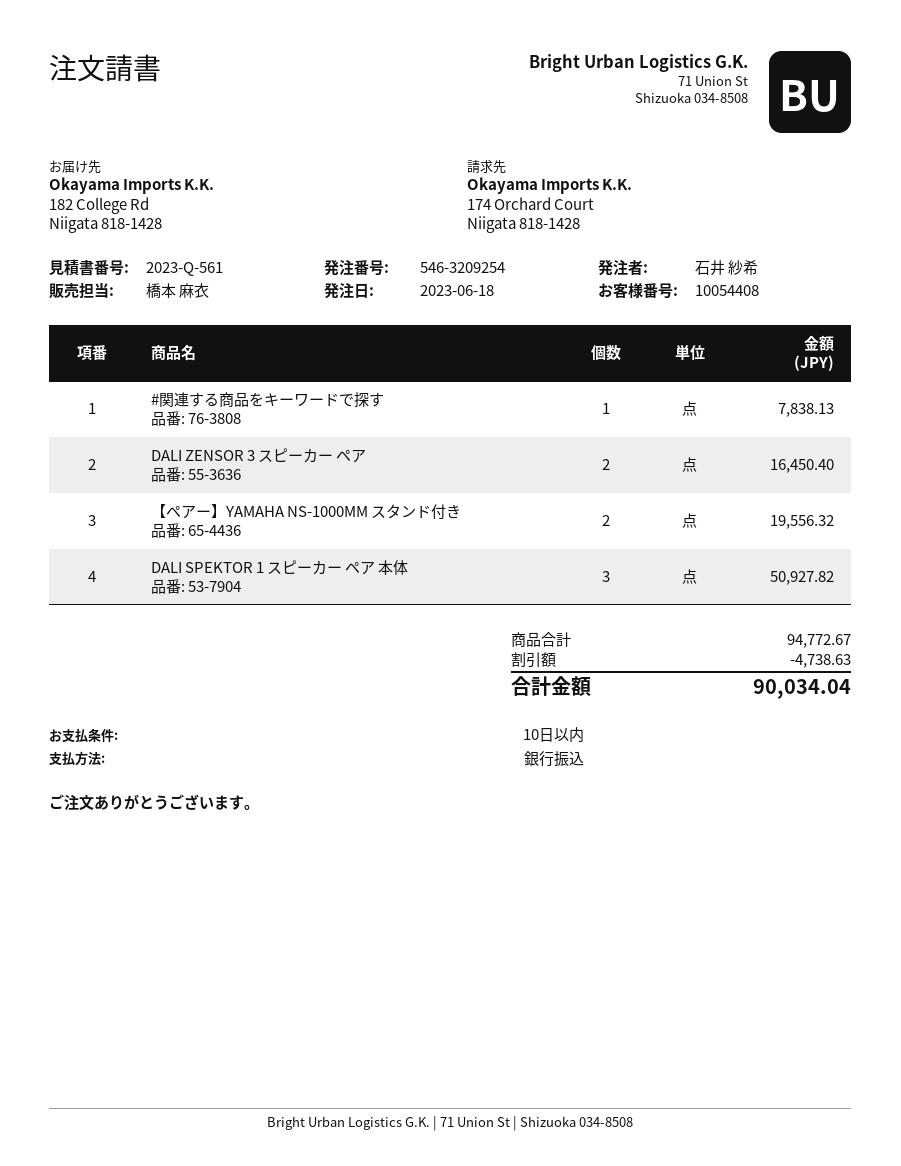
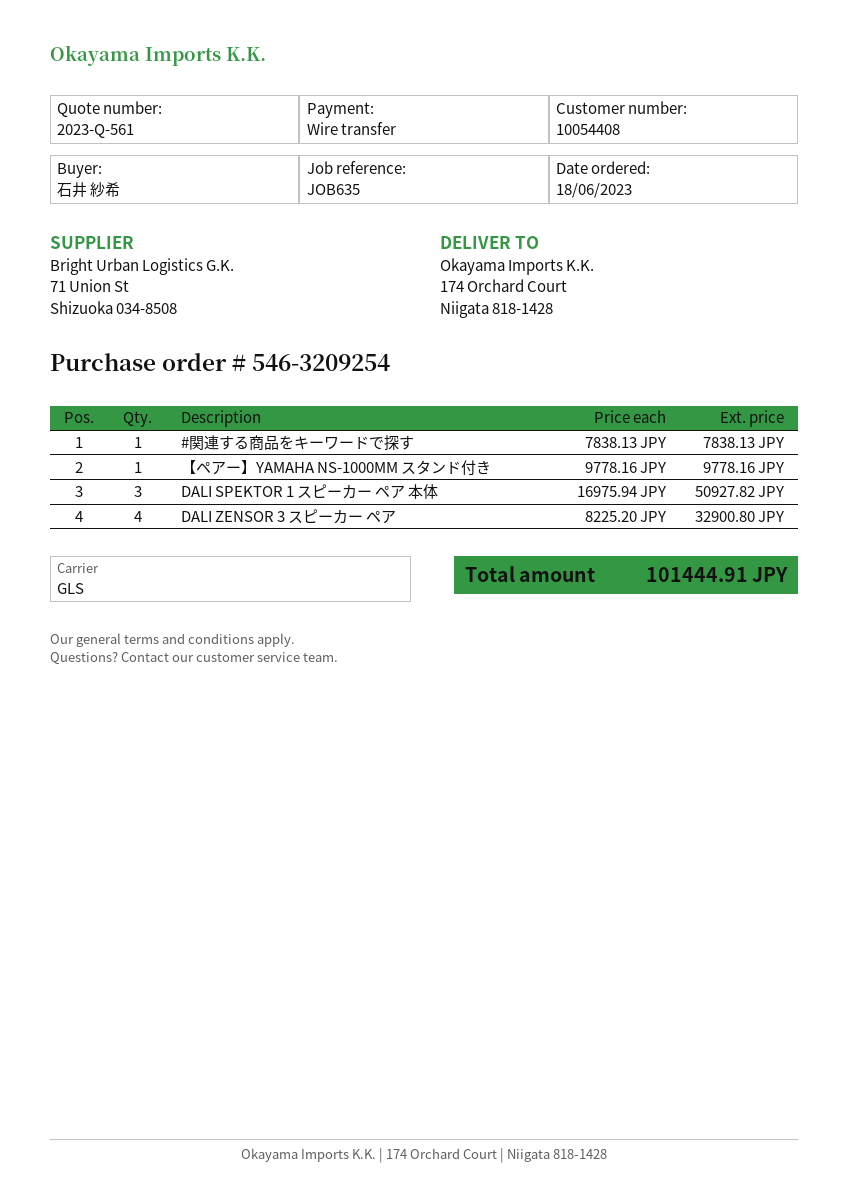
ship to: 182 College Rd, Niigata 818-1428 -> 174 Orchard Court, Niigata 818-1428
DALI ZENSOR 3 スピーカー ペア: 2 for 16450.40 -> 4 for 32900.80
【ペアー】YAMAHA NS-1000MM スタンド付き: 2 for 19556.32 -> 1 for 9778.16
discount: 4738.63 -> none
total: 90034.04 -> 101444.91

